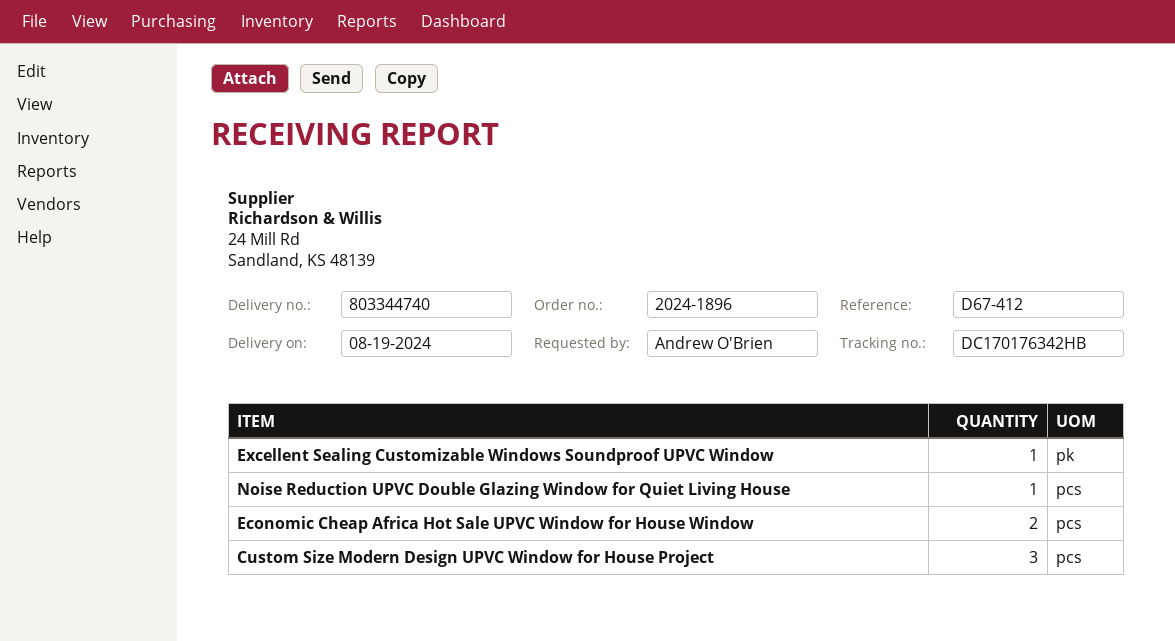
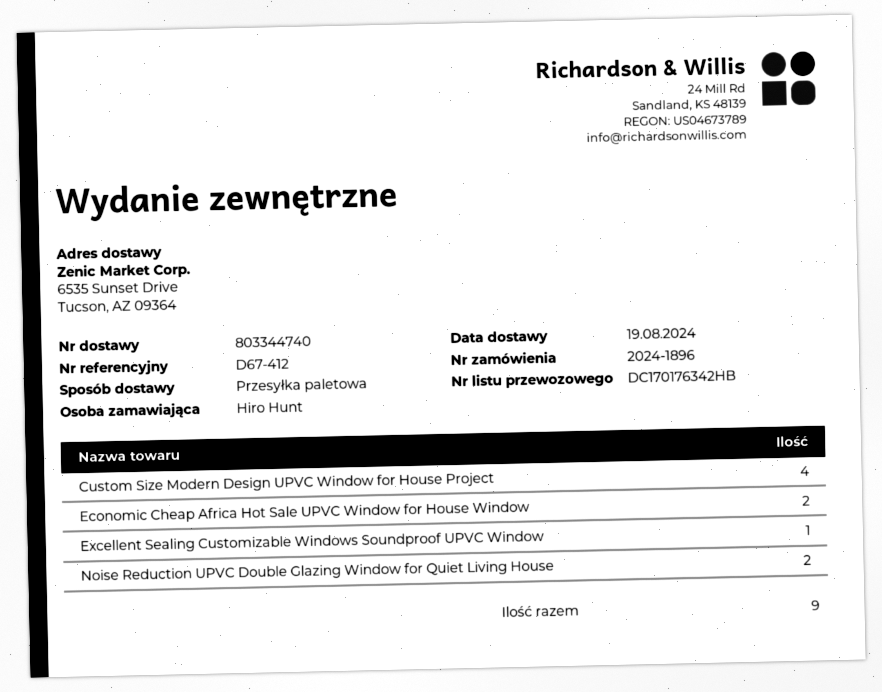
ordered by: Andrew O'Brien -> Hiro Hunt
Noise Reduction UPVC Double Glazing Window for Quiet Living House: 1 -> 2
Custom Size Modern Design UPVC Window for House Project: 3 -> 4

